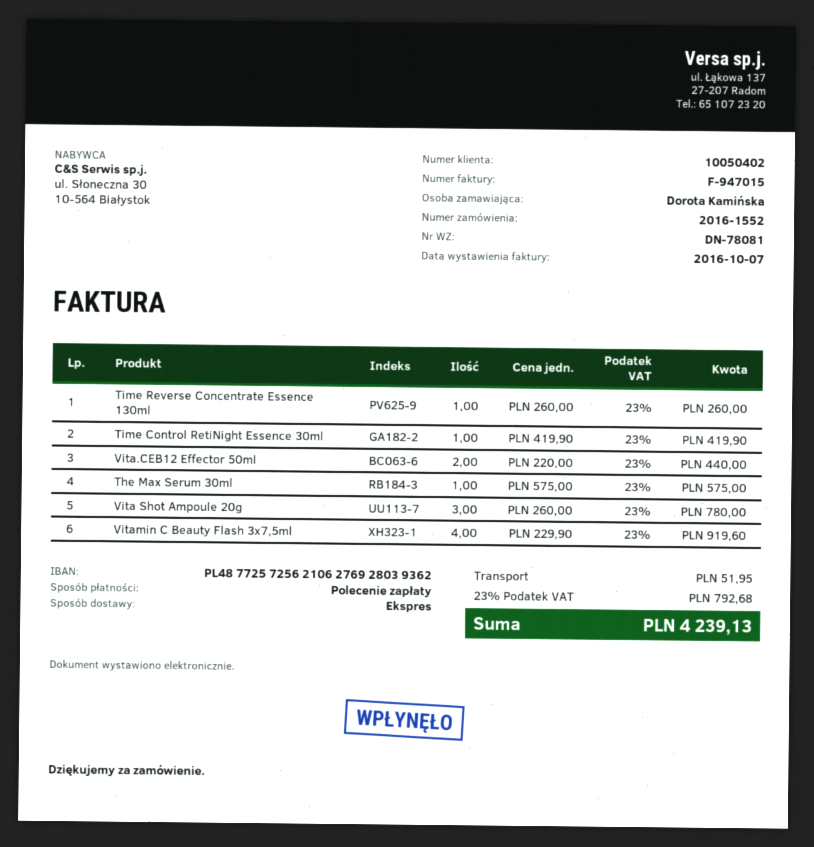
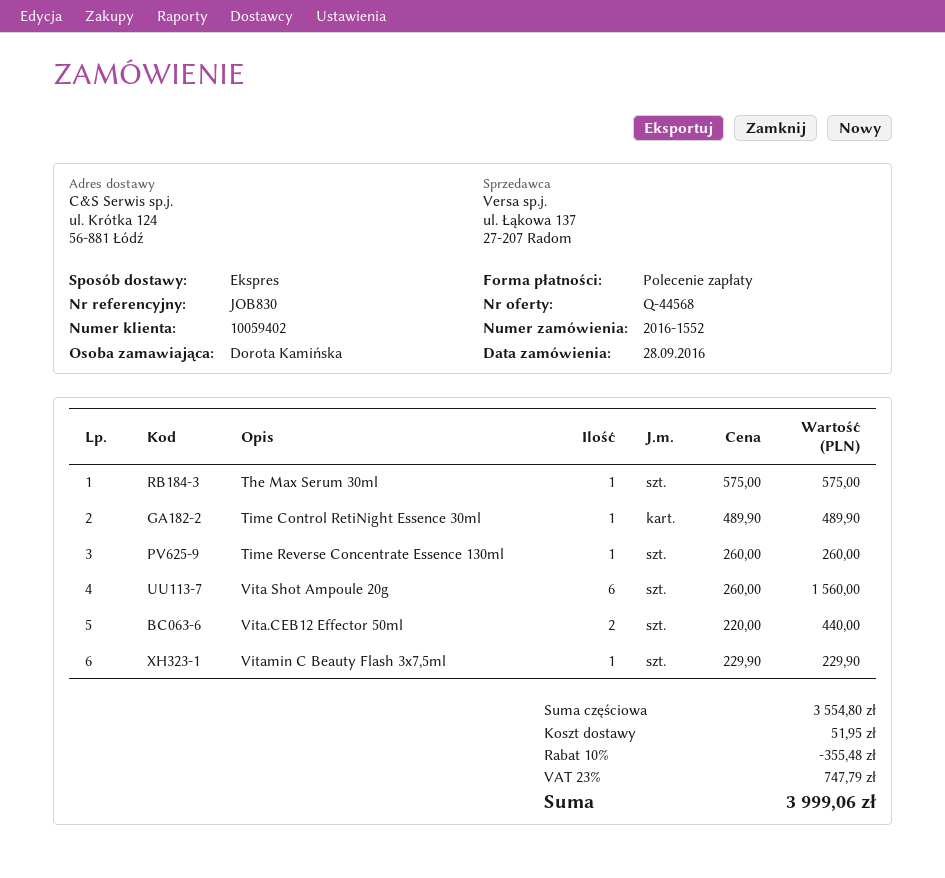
customer number: 10050402 -> 10059402
Time Control RetiNight Essence 30ml: 1 x 419.90 = 419.90 -> 1 x 489.90 = 489.90
Vita Shot Ampoule 20g: 3 x 260.00 = 780.00 -> 6 x 260.00 = 1560.00
Vitamin C Beauty Flash 3x7,5ml: 4 x 229.90 = 919.60 -> 1 x 229.90 = 229.90
discount: none -> 10% = 355.48
tax: 23% = 792.68 -> 23% = 747.79
total: 4239.13 -> 3999.06

